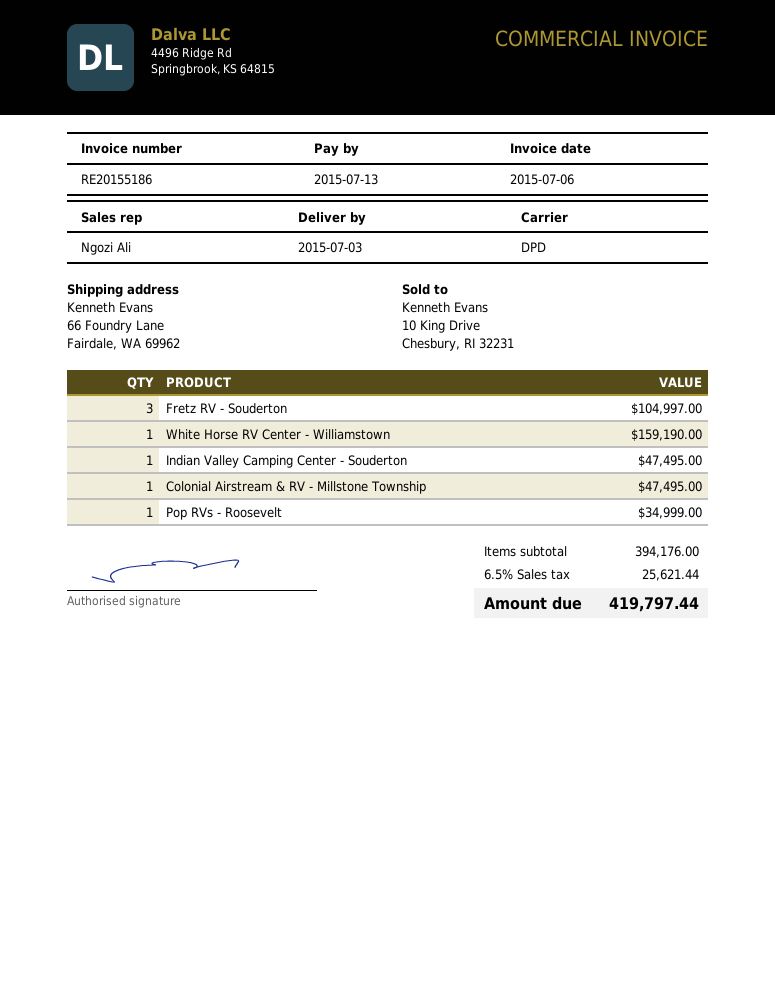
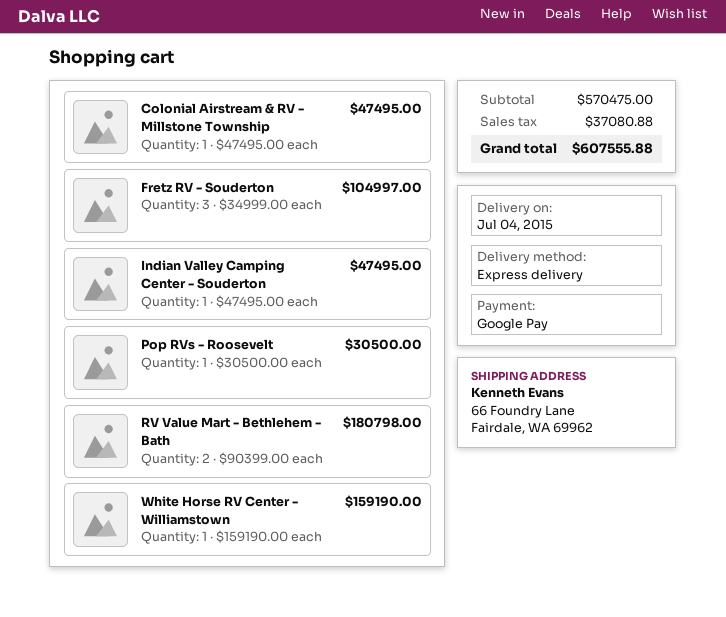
delivery date: 2015-07-03 -> 2015-07-04
shipping method: DPD -> express
Pop RVs - Roosevelt: 1 for 34999.00 -> 1 for 30500.00
RV Value Mart - Bethlehem - Bath: none -> 2 for 180798.00
subtotal: 394176.00 -> 570475.00
tax: 25621.44 -> 37080.88
total: 419797.44 -> 607555.88

